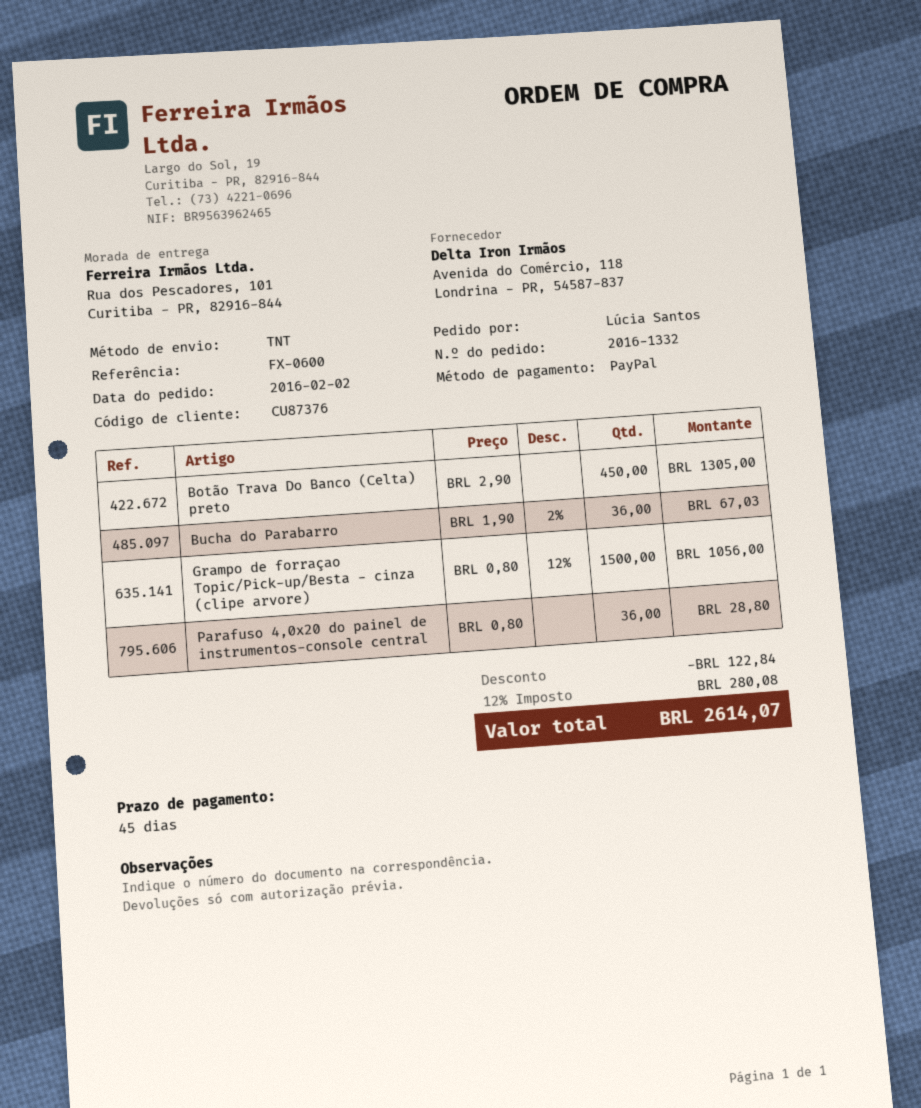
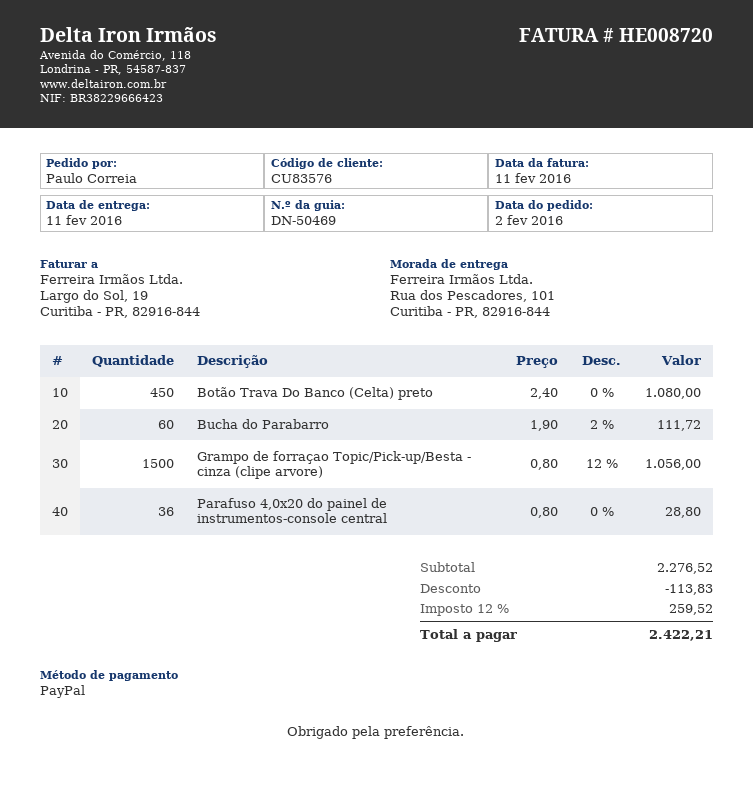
customer number: CU87376 -> CU83576
ordered by: Lúcia Santos -> Paulo Correia
Botão Trava Do Banco (Celta) preto: 450 x 2.90 = 1305.00 -> 450 x 2.40 = 1080.00
Bucha do Parabarro: 36 x 1.90 - 2% = 67.03 -> 60 x 1.90 - 2% = 111.72
discount: 122.84 -> 113.83
tax: 12% = 280.08 -> 12% = 259.52
total: 2614.07 -> 2422.21

